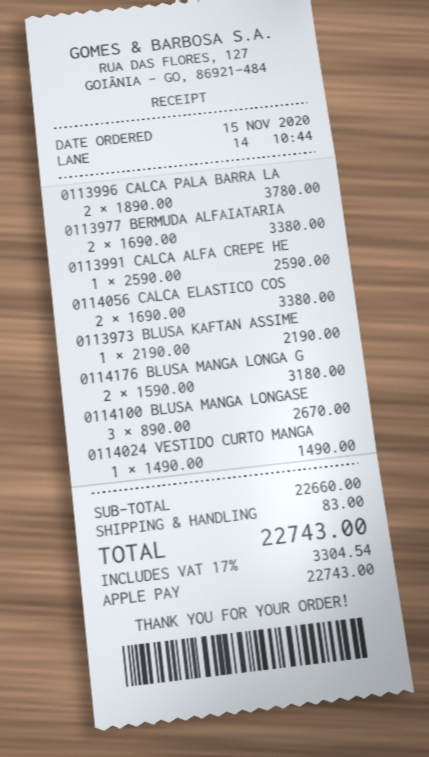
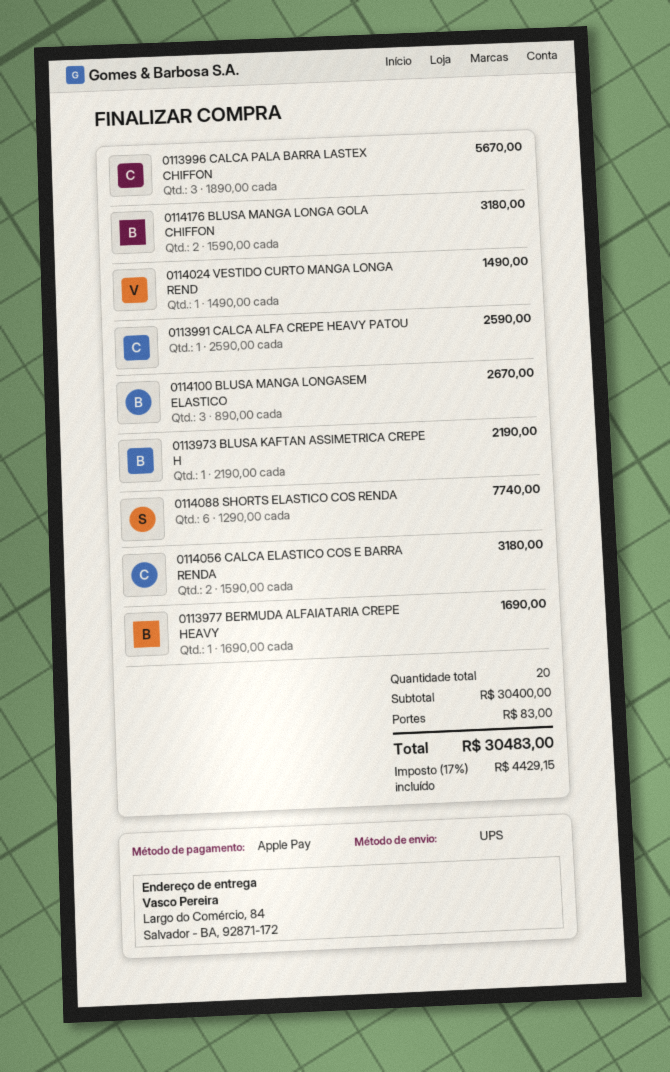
0113996 CALCA PALA BARRA LA: 2 x 1890.00 = 3780.00 -> 3 x 1890.00 = 5670.00
0113977 BERMUDA ALFAIATARIA: 2 x 1690.00 = 3380.00 -> 1 x 1690.00 = 1690.00
0114056 CALCA ELASTICO COS: 2 x 1690.00 = 3380.00 -> 2 x 1590.00 = 3180.00
0114088 SHORTS ELASTICO COS RENDA: none -> 6 x 1290.00 = 7740.00
subtotal: 22660.00 -> 30400.00
tax: 17% = 3304.54 -> 17% = 4429.15
total: 22743.00 -> 30483.00

